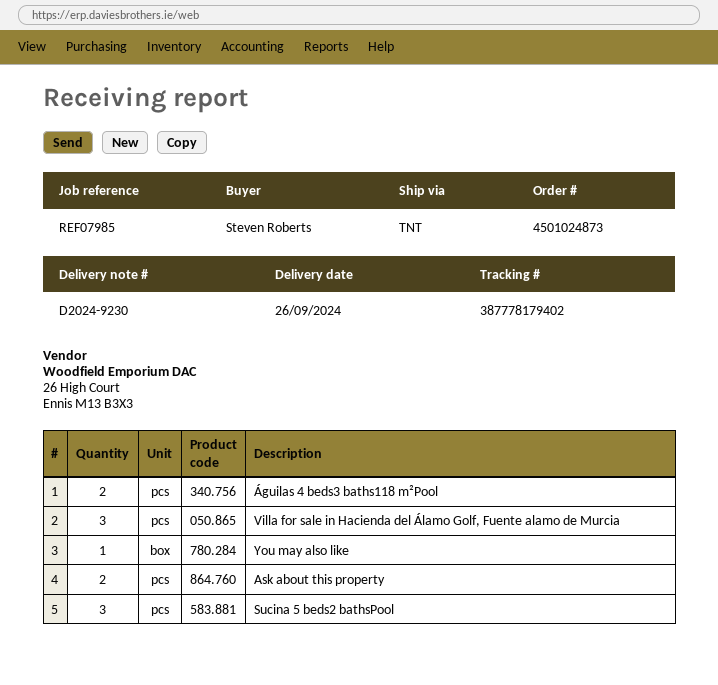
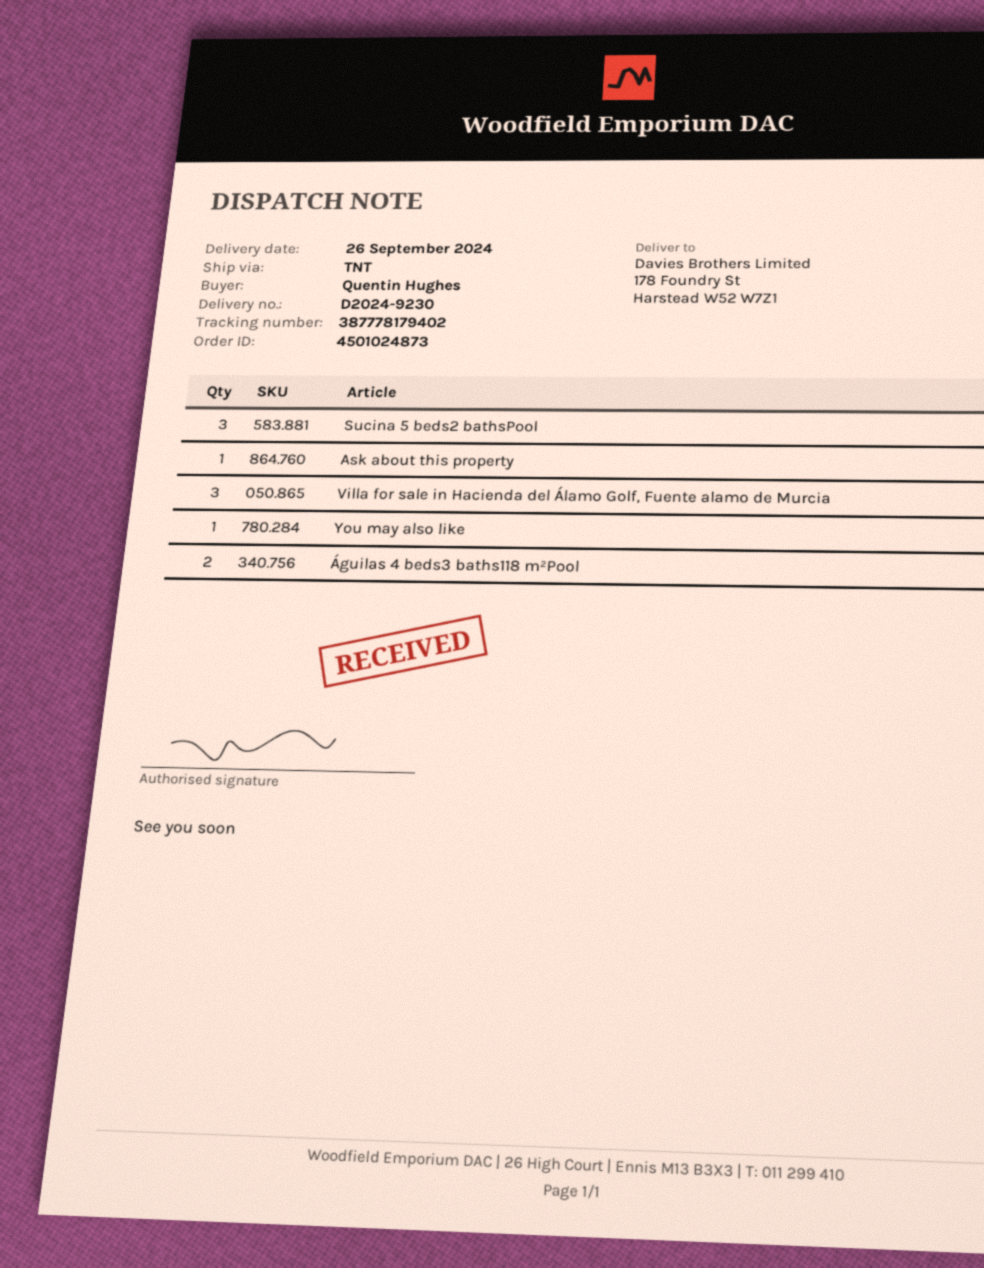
ordered by: Steven Roberts -> Quentin Hughes
Ask about this property: 2 -> 1

